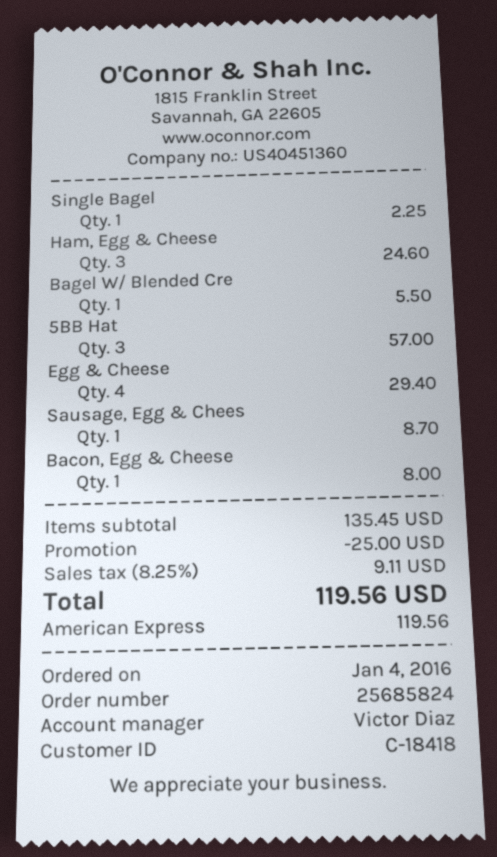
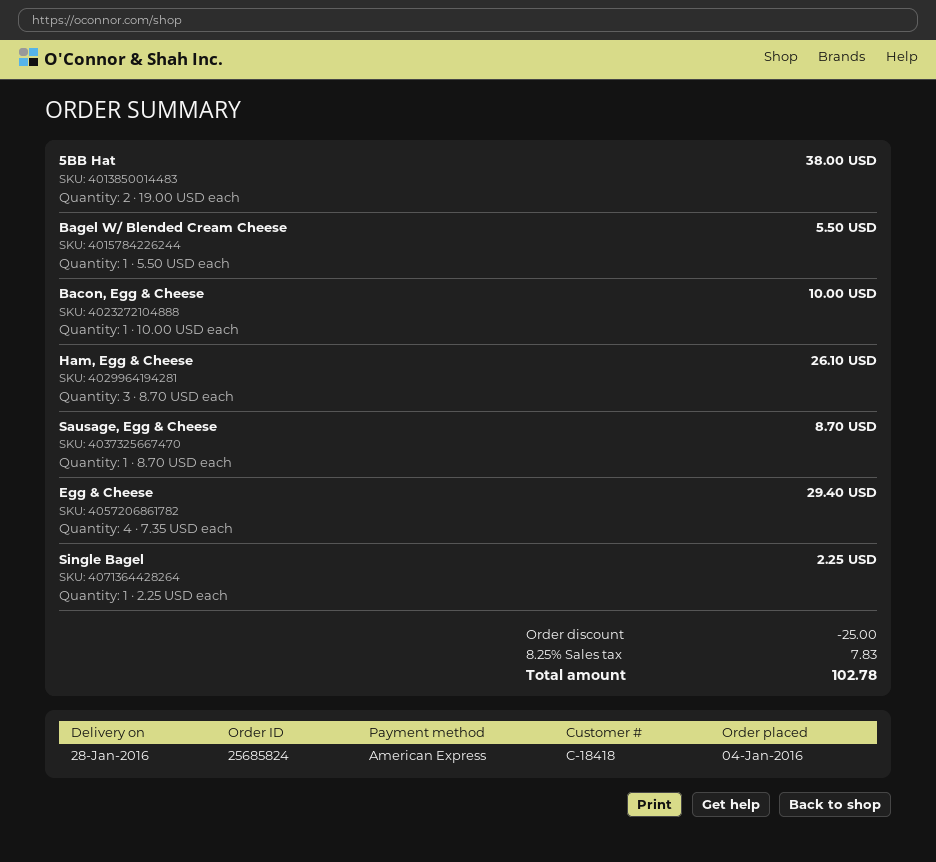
Ham, Egg & Cheese: 3 for 24.60 -> 3 for 26.10
5BB Hat: 3 for 57.00 -> 2 for 38.00
Bacon, Egg & Cheese: 1 for 8.00 -> 1 for 10.00
tax: 8.25% = 9.11 -> 8.25% = 7.83
total: 119.56 -> 102.78

